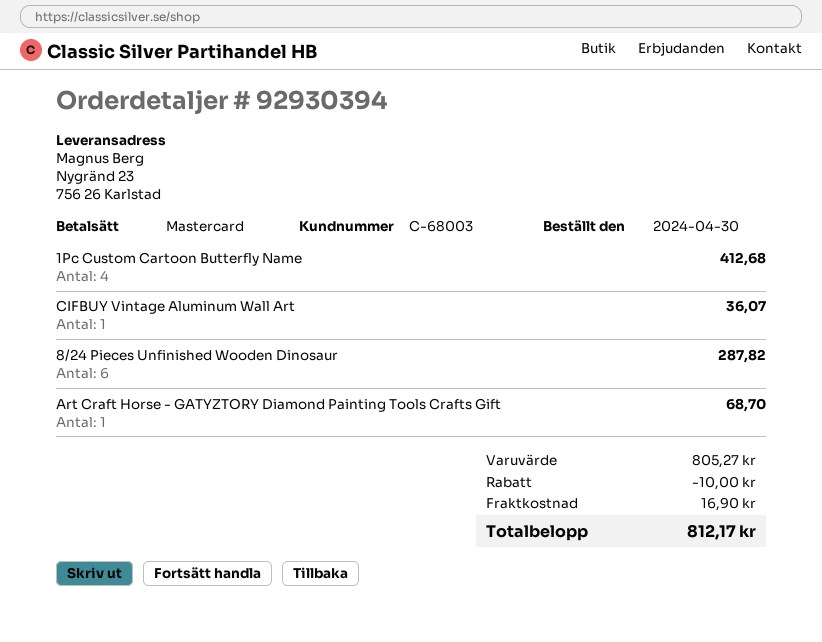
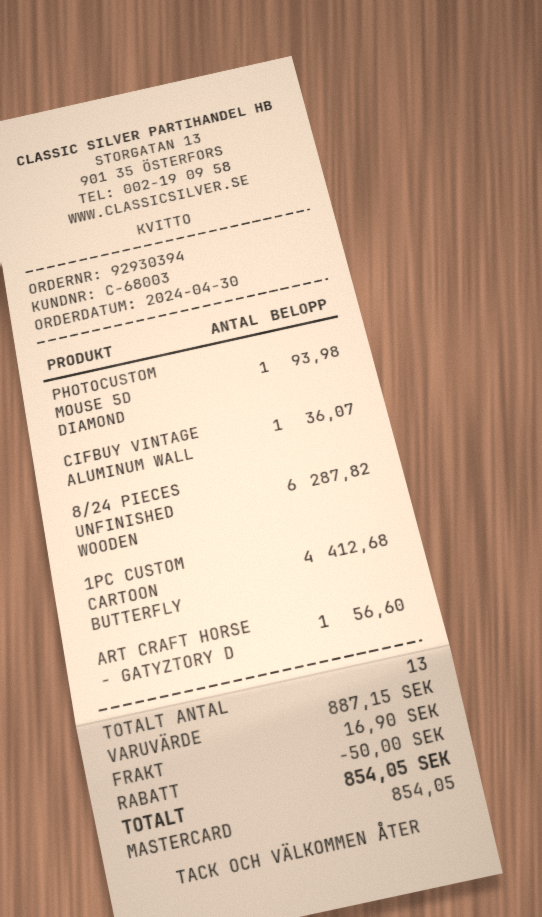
Art Craft Horse - GATYZTORY Diamond Painting Tools Crafts Gift: 1 for 68.70 -> 1 for 56.60
PHOTOCUSTOM MOUSE 5D DIAMOND: none -> 1 for 93.98
subtotal: 805.27 -> 887.15
discount: 10.00 -> 50.00
total: 812.17 -> 854.05

